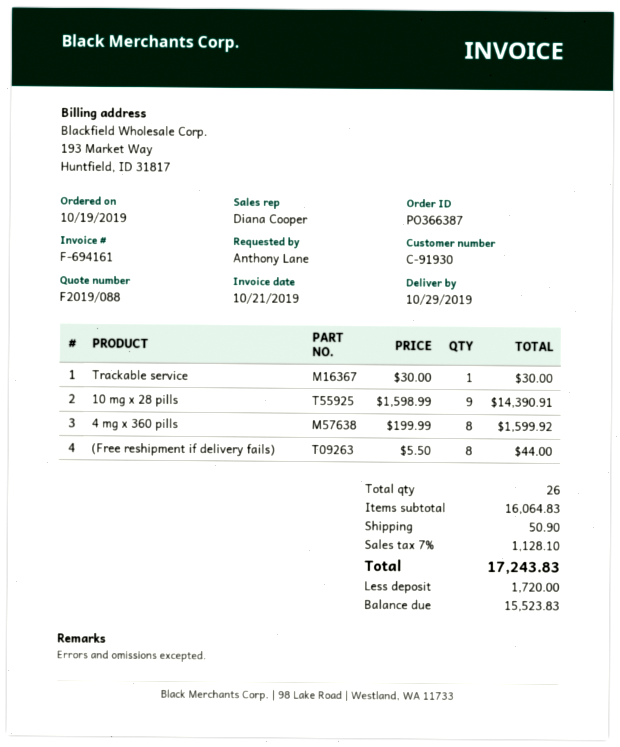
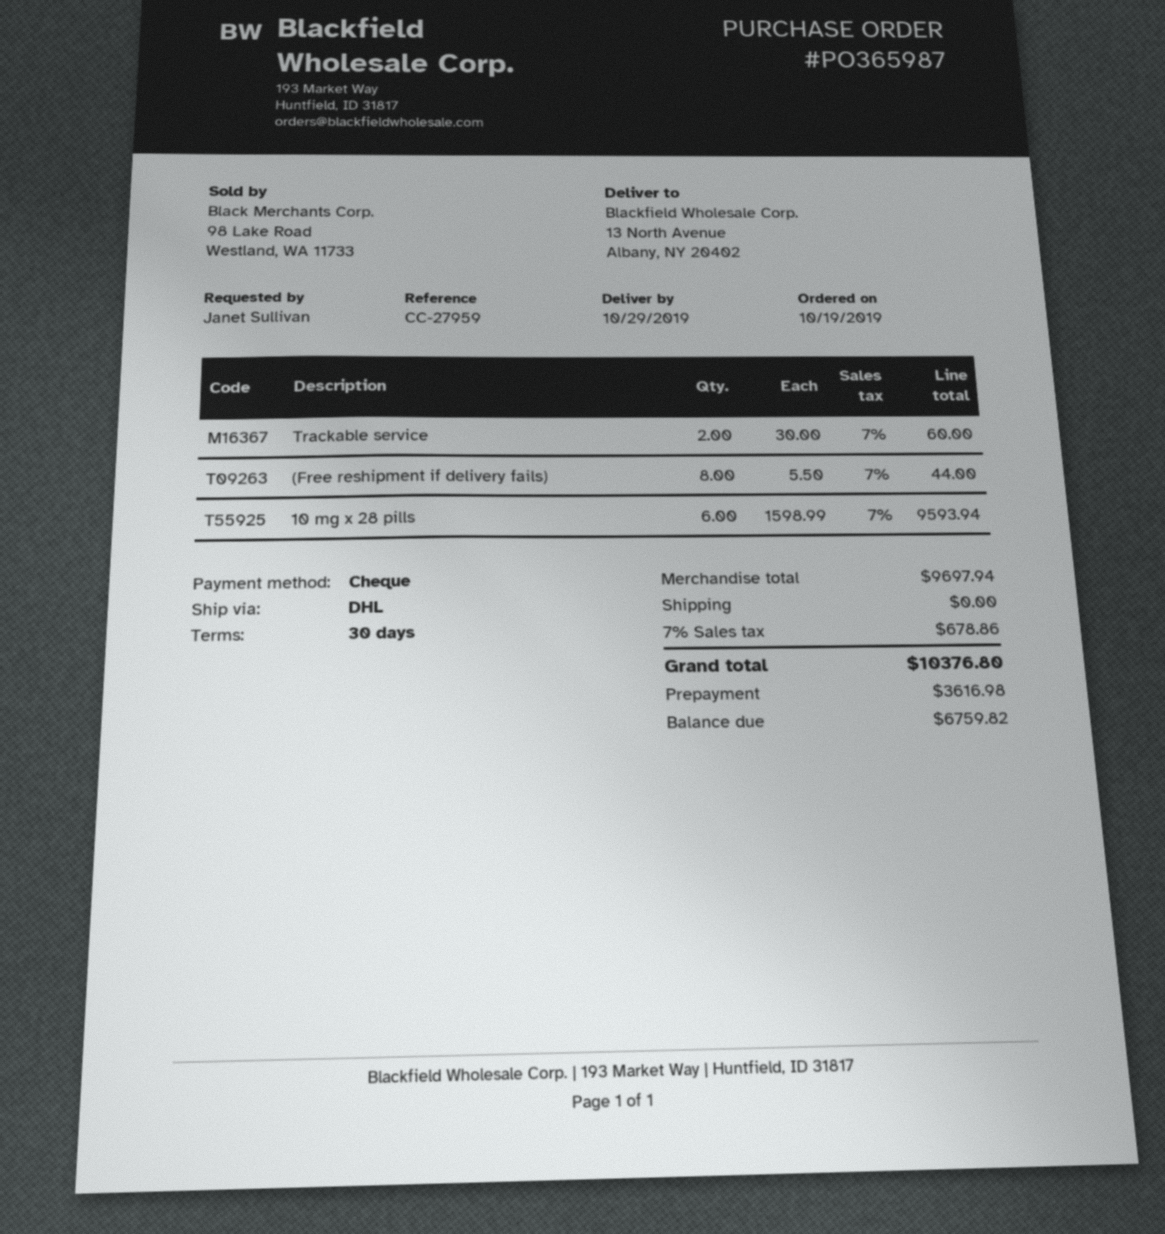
order number: PO366387 -> PO365987
ordered by: Anthony Lane -> Janet Sullivan
Trackable service: 1 x 30.00 = 30.00 -> 2 x 30.00 = 60.00
10 mg x 28 pills: 9 x 1598.99 = 14390.91 -> 6 x 1598.99 = 9593.94
4 mg x 360 pills: 8 x 199.99 = 1599.92 -> none
subtotal: 16064.83 -> 9697.94
shipping: 50.90 -> 0.00
tax: 7% = 1128.10 -> 7% = 678.86
total: 17243.83 -> 10376.80
deposit: 1720.00 -> 3616.98
balance: 15523.83 -> 6759.82

